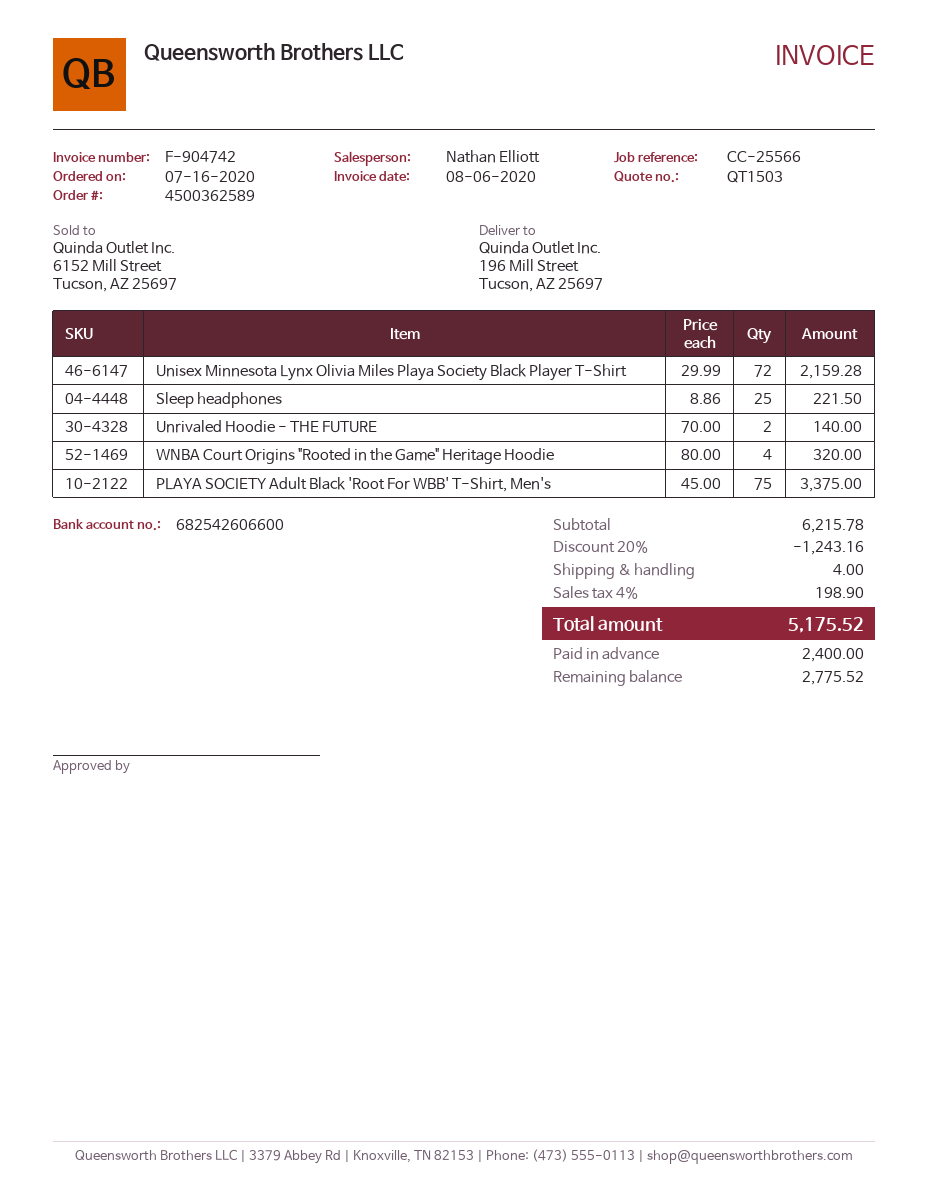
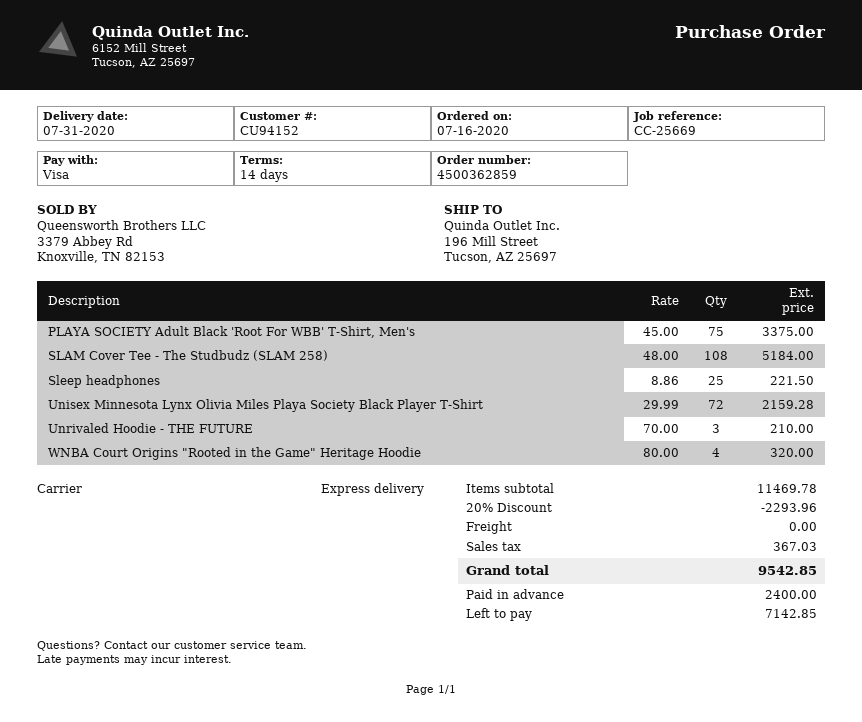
order number: 4500362589 -> 4500362859
reference: CC-25566 -> CC-25669
Unrivaled Hoodie - THE FUTURE: 2 x 70.00 = 140.00 -> 3 x 70.00 = 210.00
SLAM Cover Tee - The Studbudz (SLAM 258): none -> 108 x 48.00 = 5184.00
subtotal: 6215.78 -> 11469.78
discount: 20% = 1243.16 -> 20% = 2293.96
shipping: 4.00 -> 0.00
tax: 198.90 -> 367.03
total: 5175.52 -> 9542.85
balance: 2775.52 -> 7142.85

